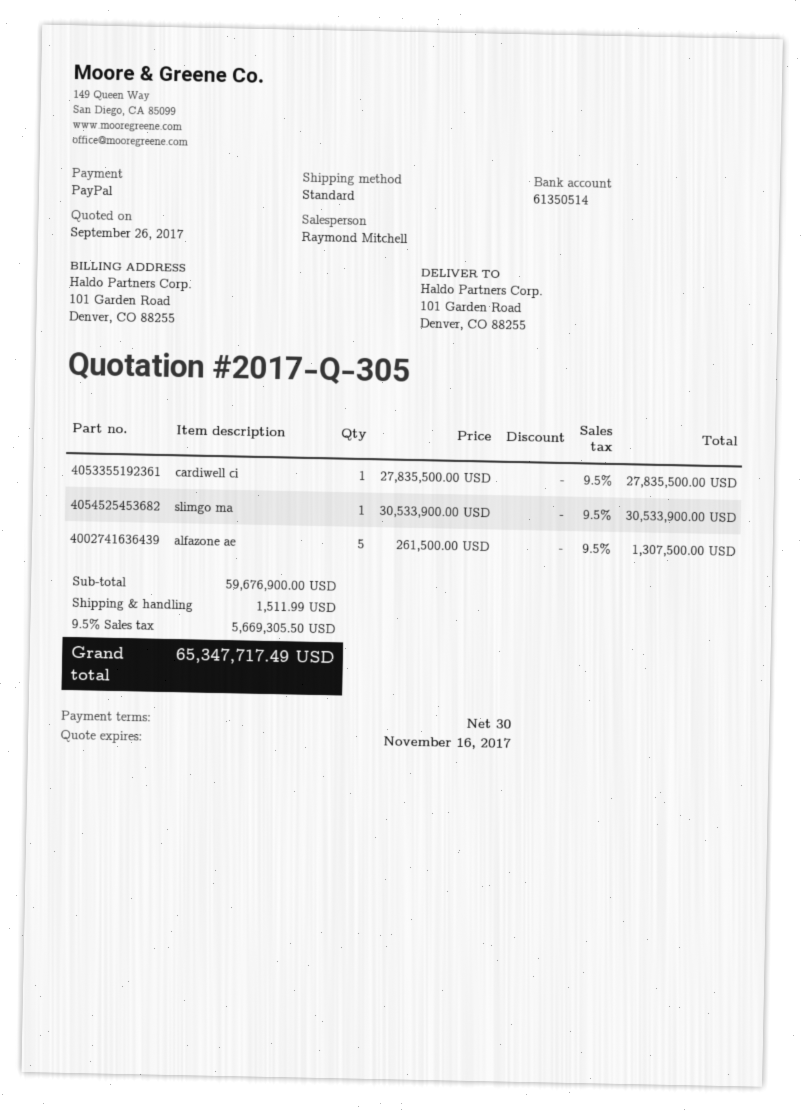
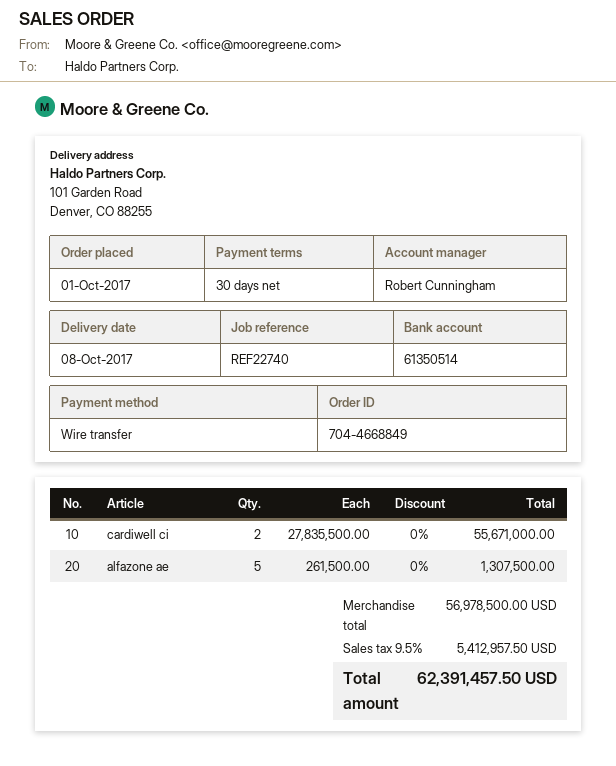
sales rep: Raymond Mitchell -> Robert Cunningham
payment method: PayPal -> bank transfer
cardiwell ci: 1 x 27835500.00 = 27835500.00 -> 2 x 27835500.00 = 55671000.00
slimgo ma: 1 x 30533900.00 = 30533900.00 -> none
subtotal: 59676900.00 -> 56978500.00
shipping: 1511.99 -> none
tax: 9.5% = 5669305.50 -> 9.5% = 5412957.50
total: 65347717.49 -> 62391457.50

